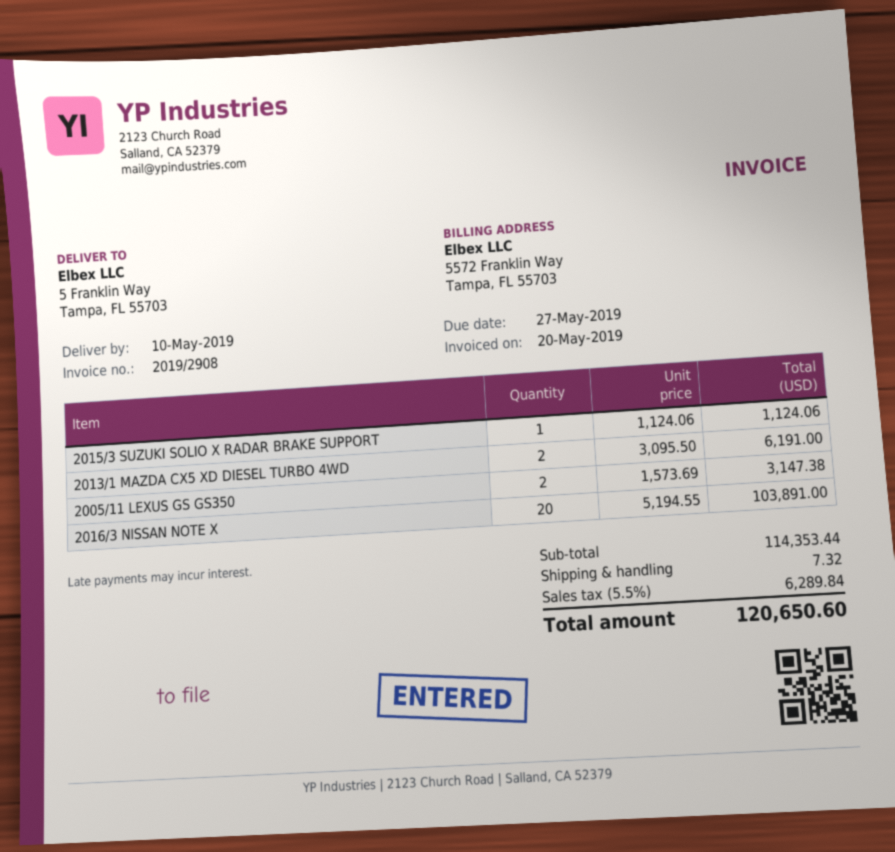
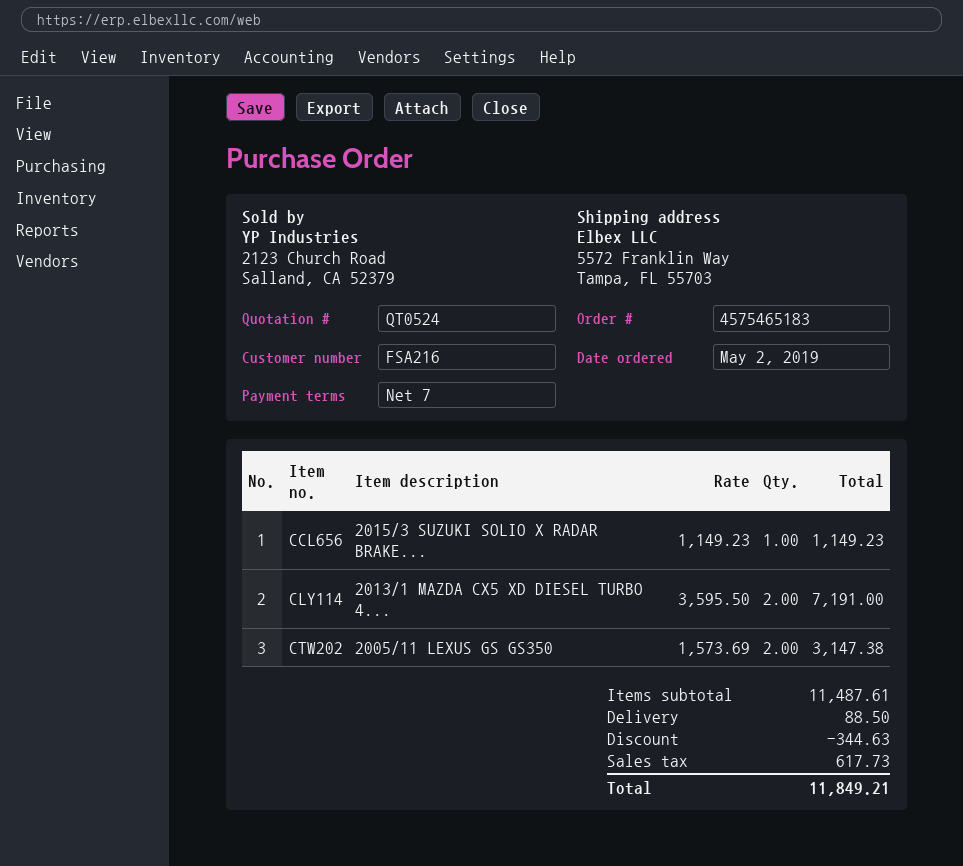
ship to: 5 Franklin Way, Tampa, FL 55703 -> 5572 Franklin Way, Tampa, FL 55703
2015/3 SUZUKI SOLIO X RADAR BRAKE SUPPORT: 1 x 1124.06 = 1124.06 -> 1 x 1149.23 = 1149.23
2013/1 MAZDA CX5 XD DIESEL TURBO 4WD: 2 x 3095.50 = 6191.00 -> 2 x 3595.50 = 7191.00
2016/3 NISSAN NOTE X: 20 x 5194.55 = 103891.00 -> none
subtotal: 114353.44 -> 11487.61
discount: none -> 344.63
shipping: 7.32 -> 88.50
tax: 6289.84 -> 617.73
total: 120650.60 -> 11849.21

